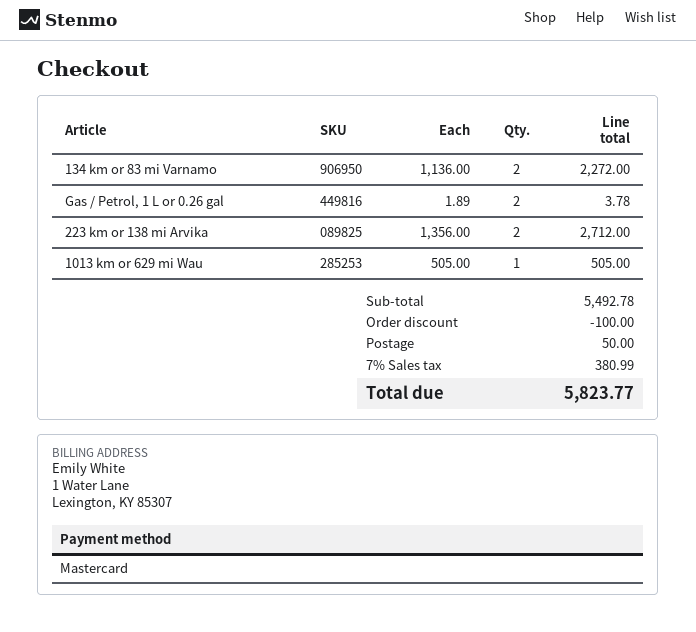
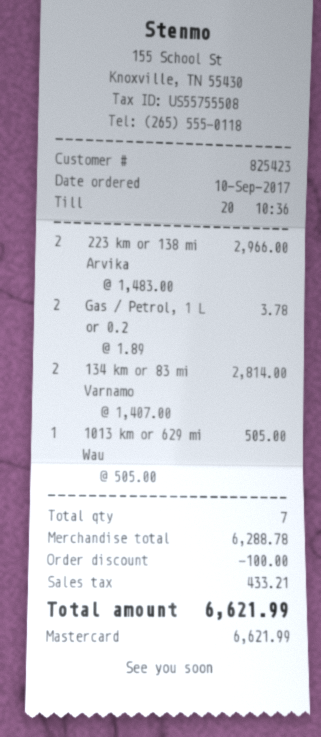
134 km or 83 mi Varnamo: 2 x 1136.00 = 2272.00 -> 2 x 1407.00 = 2814.00
223 km or 138 mi Arvika: 2 x 1356.00 = 2712.00 -> 2 x 1483.00 = 2966.00
subtotal: 5492.78 -> 6288.78
shipping: 50.00 -> none
tax: 380.99 -> 433.21
total: 5823.77 -> 6621.99

